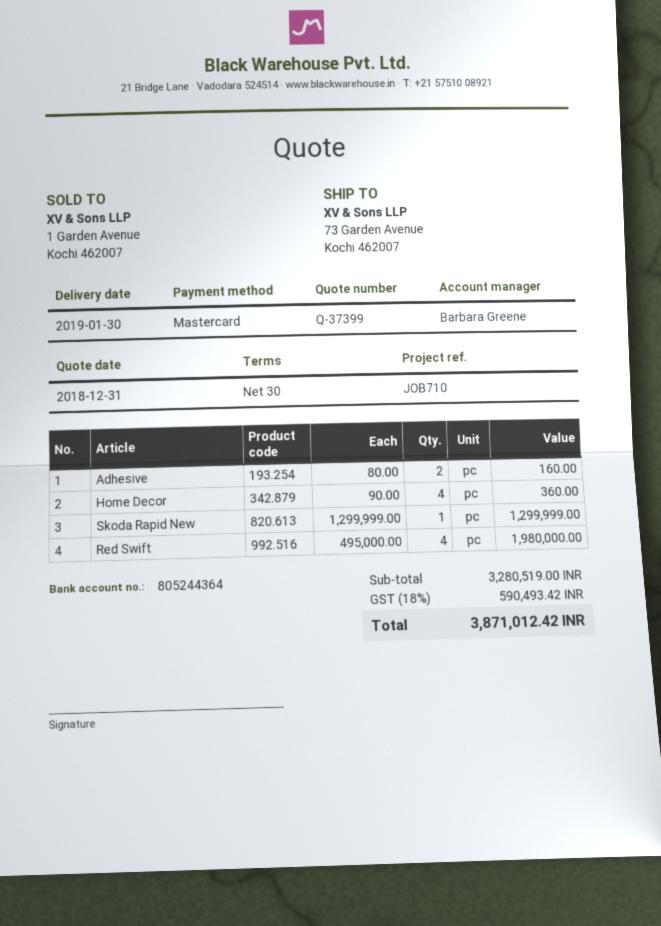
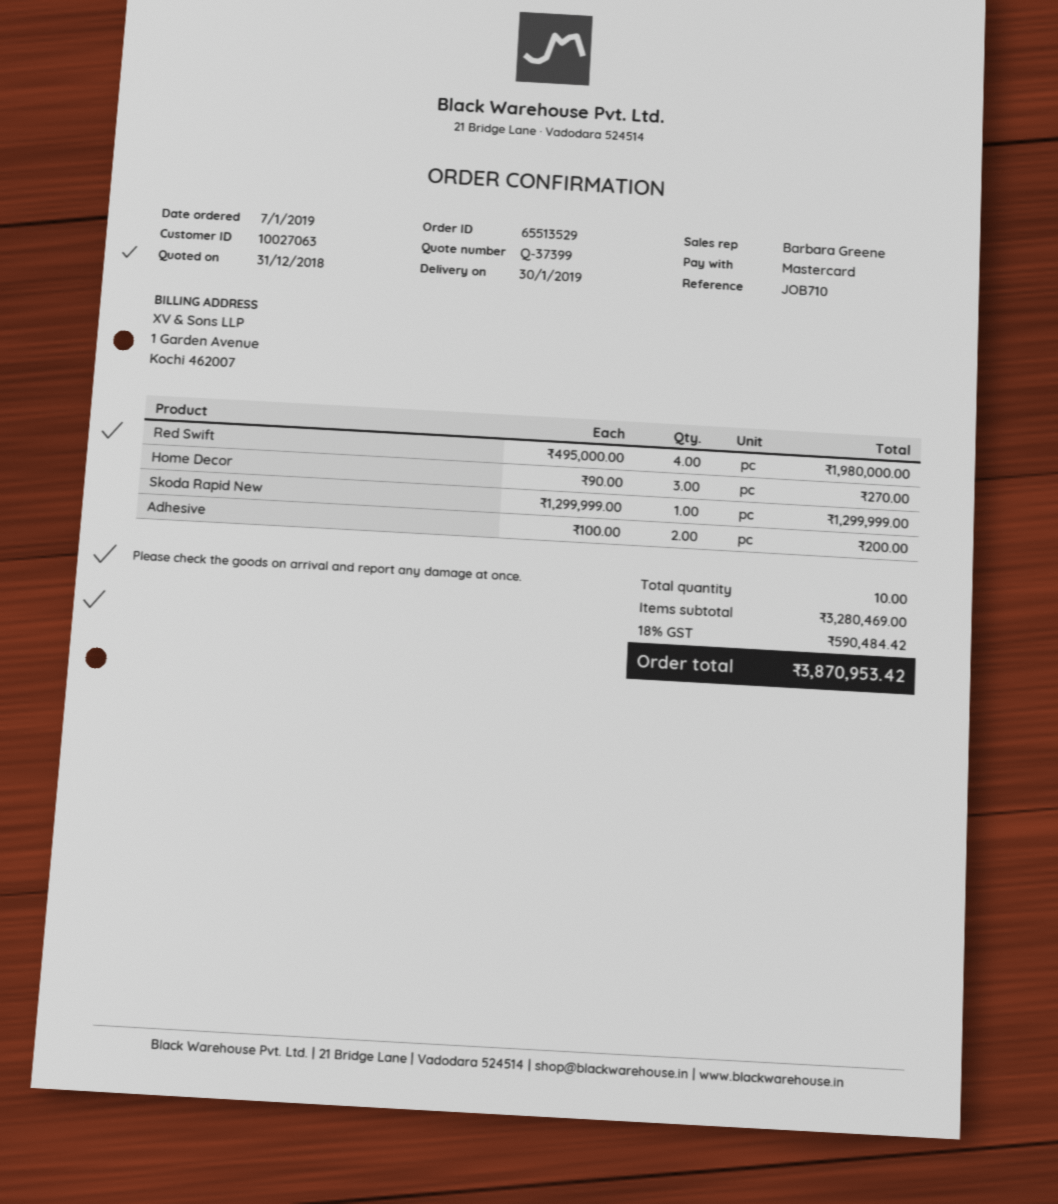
Adhesive: 2 x 80.00 = 160.00 -> 2 x 100.00 = 200.00
Home Decor: 4 x 90.00 = 360.00 -> 3 x 90.00 = 270.00
subtotal: 3280519.00 -> 3280469.00
tax: 18% = 590493.42 -> 18% = 590484.42
total: 3871012.42 -> 3870953.42

